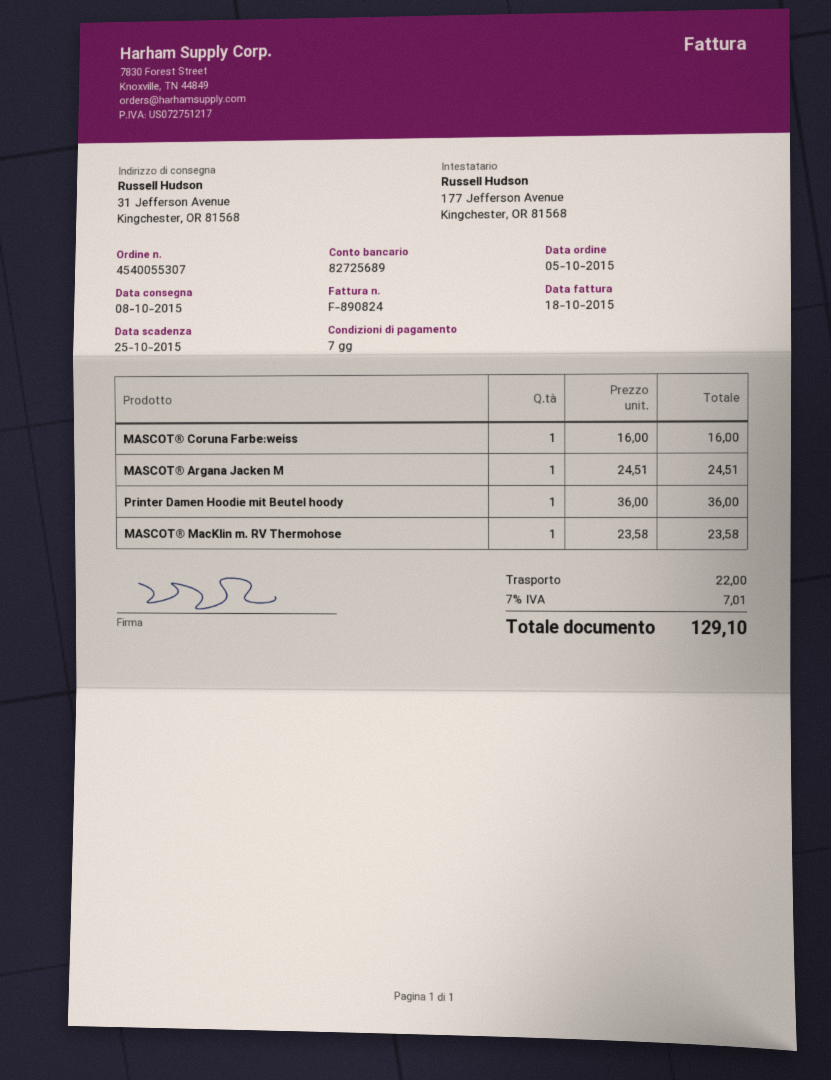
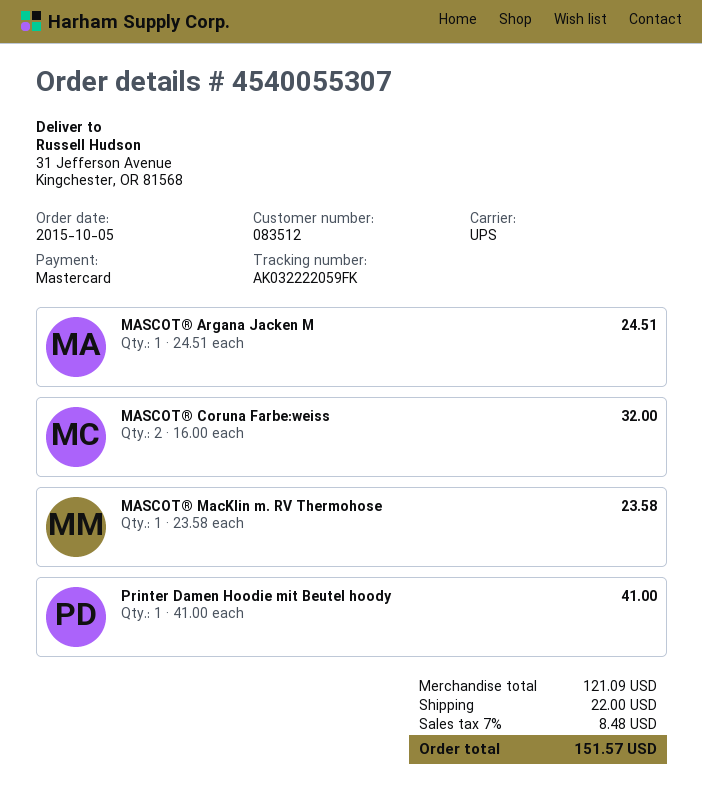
MASCOT® Coruna Farbe:weiss: 1 x 16.00 = 16.00 -> 2 x 16.00 = 32.00
Printer Damen Hoodie mit Beutel hoody: 1 x 36.00 = 36.00 -> 1 x 41.00 = 41.00
tax: 7% = 7.01 -> 7% = 8.48
total: 129.10 -> 151.57

